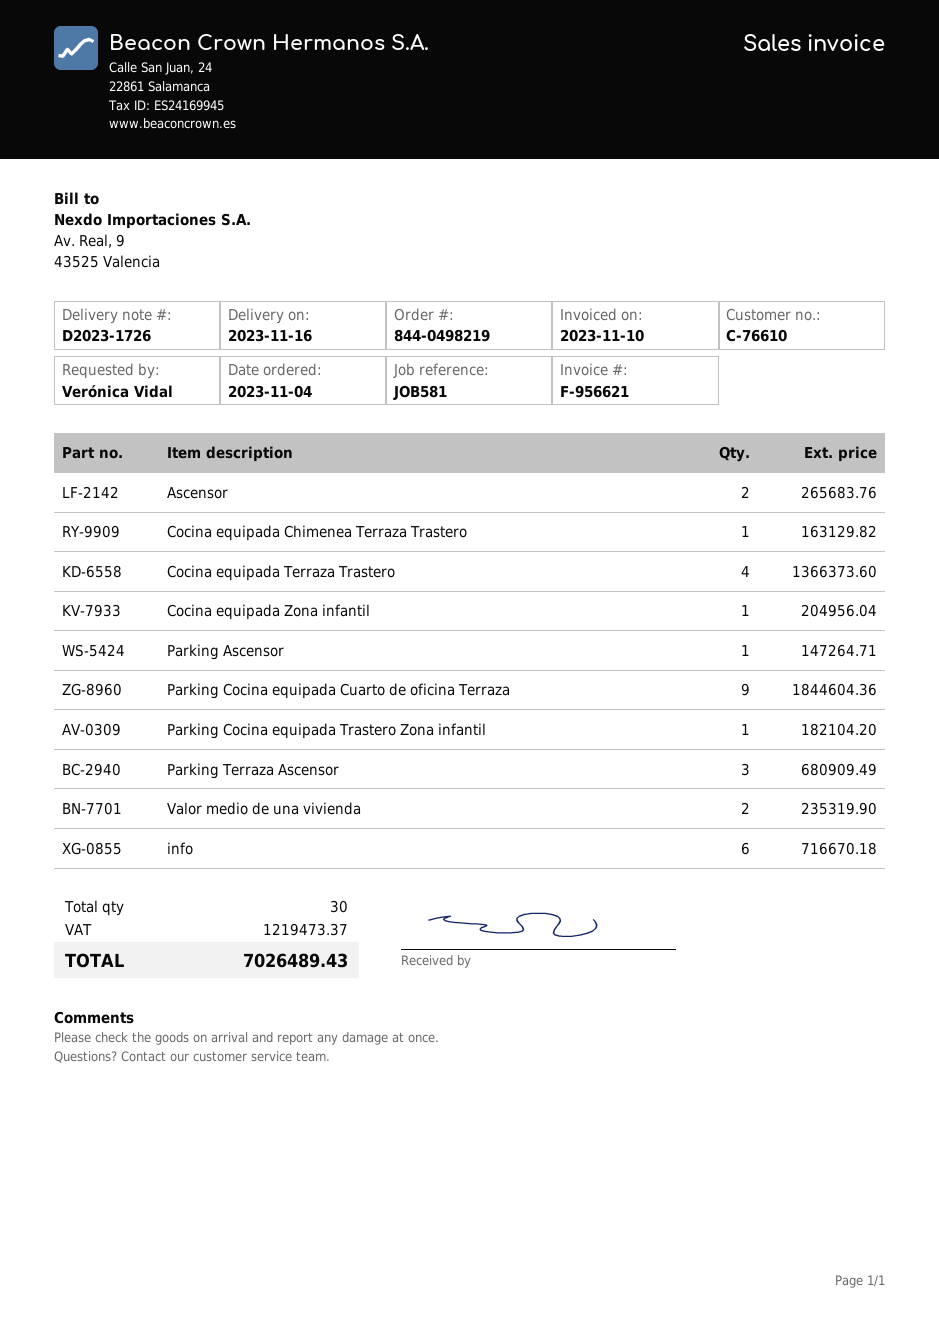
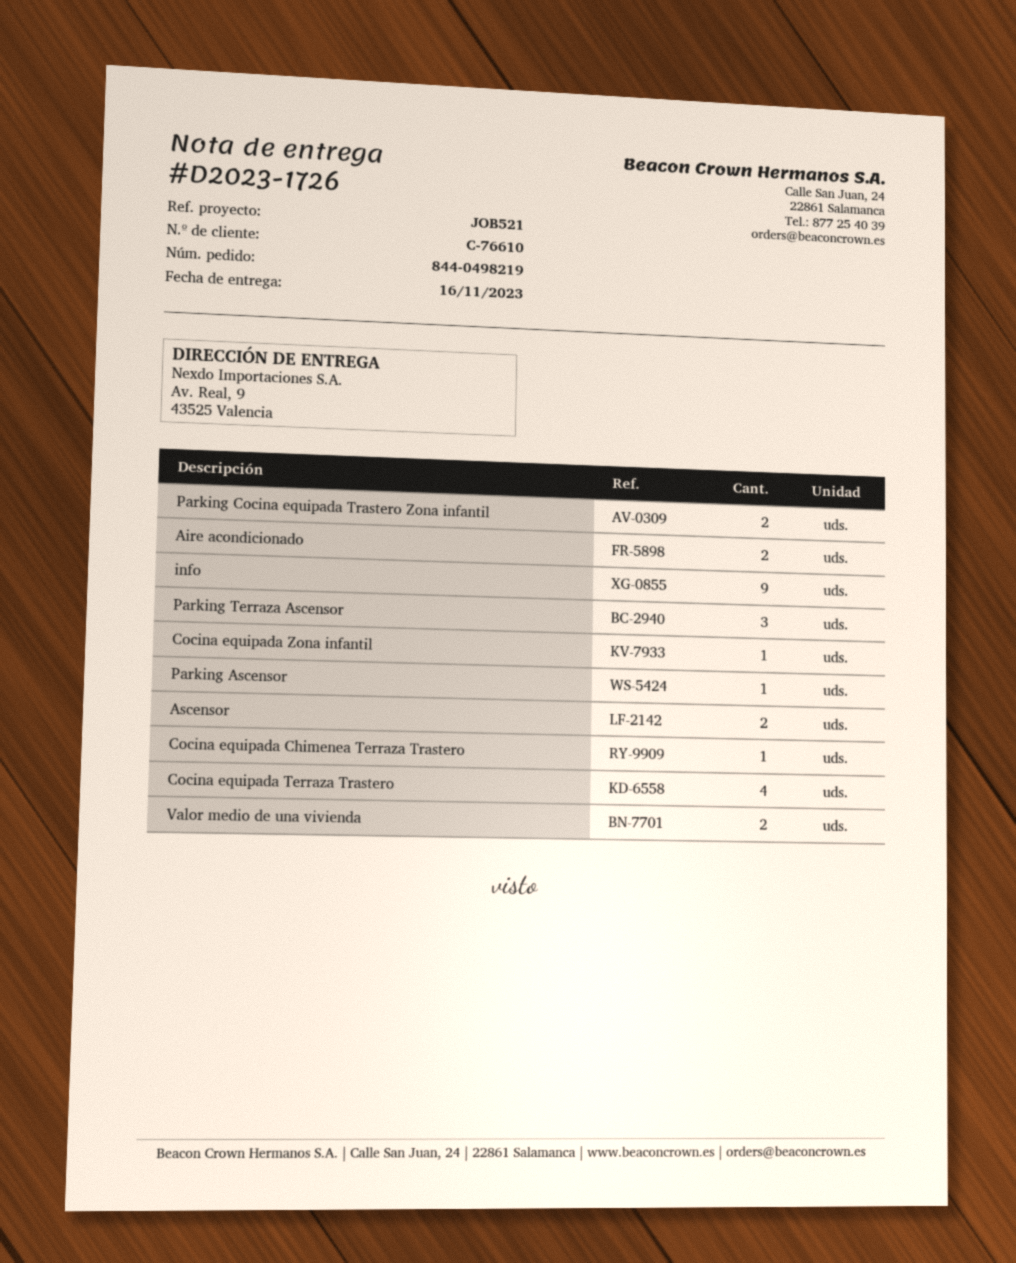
reference: JOB581 -> JOB521
Parking Cocina equipada Cuarto de oficina Terraza: 9 -> none
Parking Cocina equipada Trastero Zona infantil: 1 -> 2
info: 6 -> 9
Aire acondicionado: none -> 2

